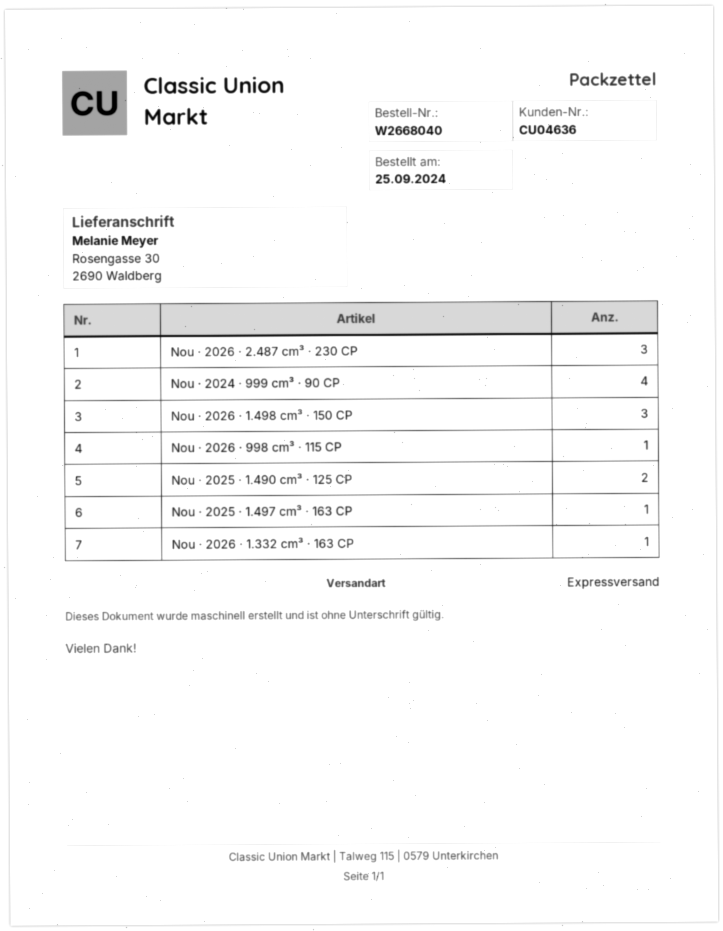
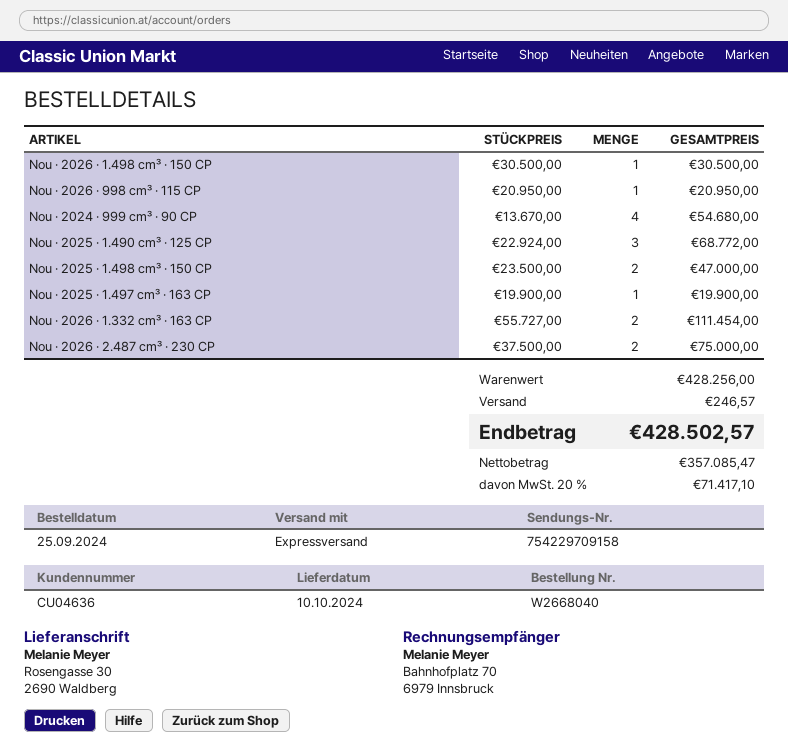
Nou · 2026 · 2.487 cm³ · 230 CP: 3 -> 2
Nou · 2026 · 1.498 cm³ · 150 CP: 3 -> 1
Nou · 2025 · 1.490 cm³ · 125 CP: 2 -> 3
Nou · 2026 · 1.332 cm³ · 163 CP: 1 -> 2
Nou · 2025 · 1.498 cm³ · 150 CP: none -> 2

